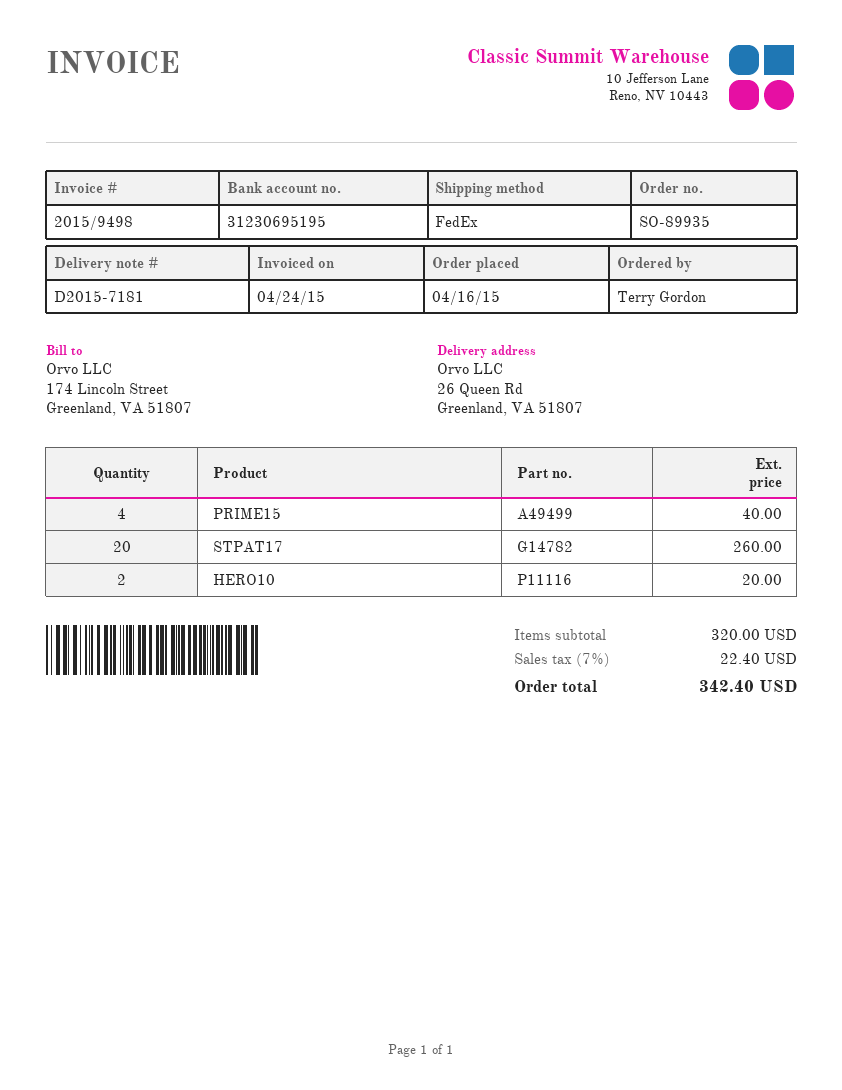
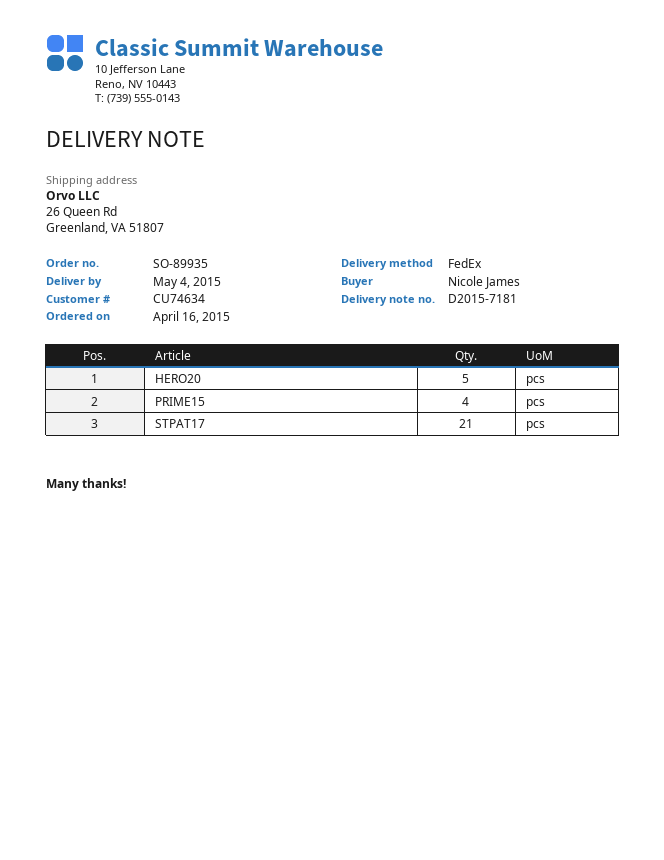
ordered by: Terry Gordon -> Nicole James
STPAT17: 20 -> 21
HERO10: 2 -> none
HERO20: none -> 5

